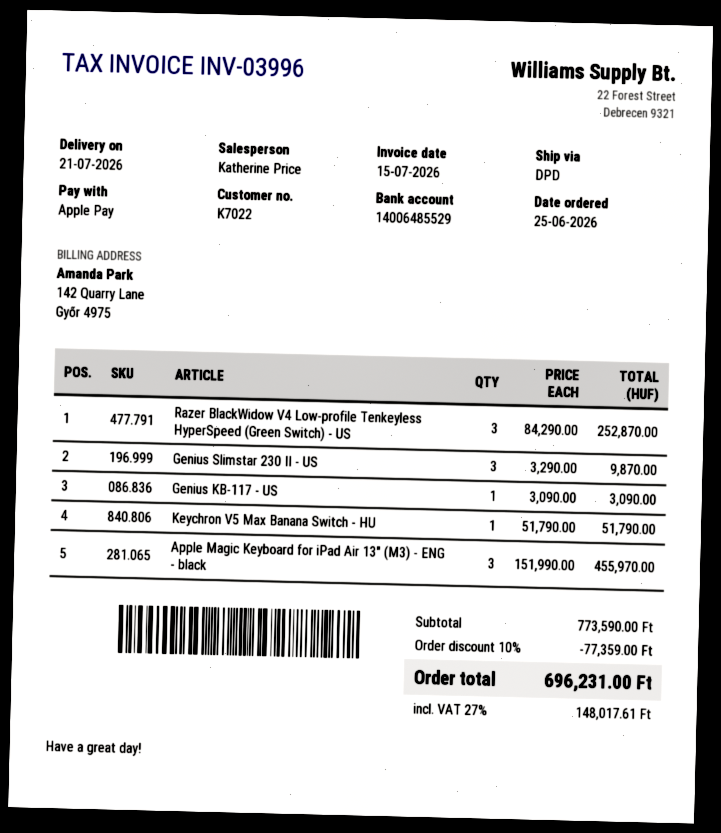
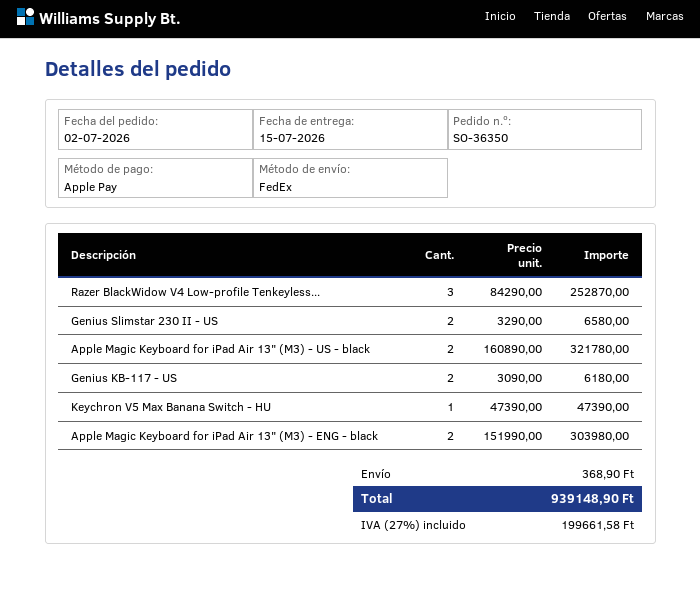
order date: 2026-06-25 -> 2026-07-02
delivery date: 2026-07-21 -> 2026-07-15
shipping method: DPD -> FedEx
Genius Slimstar 230 II - US: 3 x 3290.00 = 9870.00 -> 2 x 3290.00 = 6580.00
Genius KB-117 - US: 1 x 3090.00 = 3090.00 -> 2 x 3090.00 = 6180.00
Keychron V5 Max Banana Switch - HU: 1 x 51790.00 = 51790.00 -> 1 x 47390.00 = 47390.00
Apple Magic Keyboard for iPad Air 13" (M3) - ENG - black: 3 x 151990.00 = 455970.00 -> 2 x 151990.00 = 303980.00
Apple Magic Keyboard for iPad Air 13" (M3) - US - black: none -> 2 x 160890.00 = 321780.00
discount: 10% = 77359.00 -> none
shipping: none -> 368.90
tax: 27% = 148017.61 -> 27% = 199661.58
total: 696231.00 -> 939148.90

